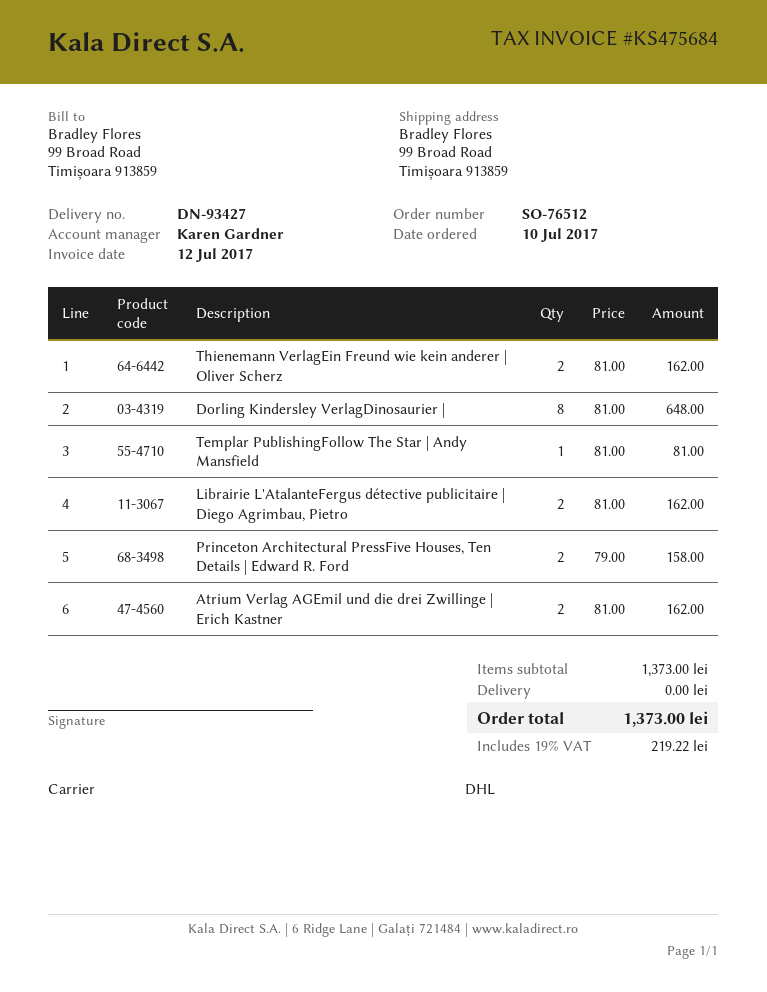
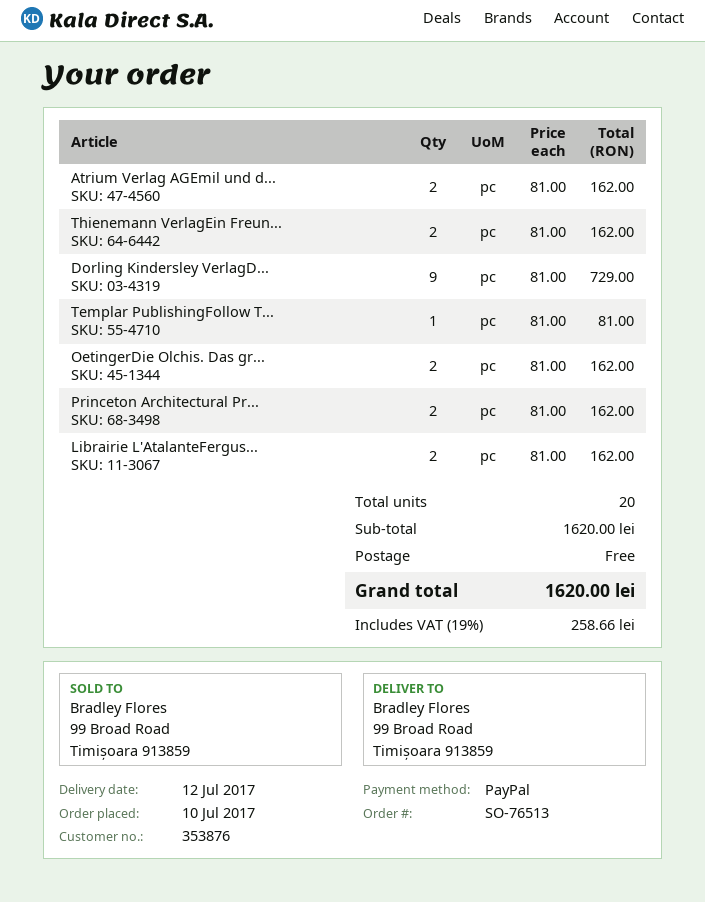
order number: SO-76512 -> SO-76513
Dorling Kindersley VerlagDinosaurier |: 8 x 81.00 = 648.00 -> 9 x 81.00 = 729.00
Princeton Architectural PressFive Houses, Ten Details | Edward R. Ford: 2 x 79.00 = 158.00 -> 2 x 81.00 = 162.00
OetingerDie Olchis. Das gr...: none -> 2 x 81.00 = 162.00
subtotal: 1373.00 -> 1620.00
tax: 19% = 219.22 -> 19% = 258.66
total: 1373.00 -> 1620.00

